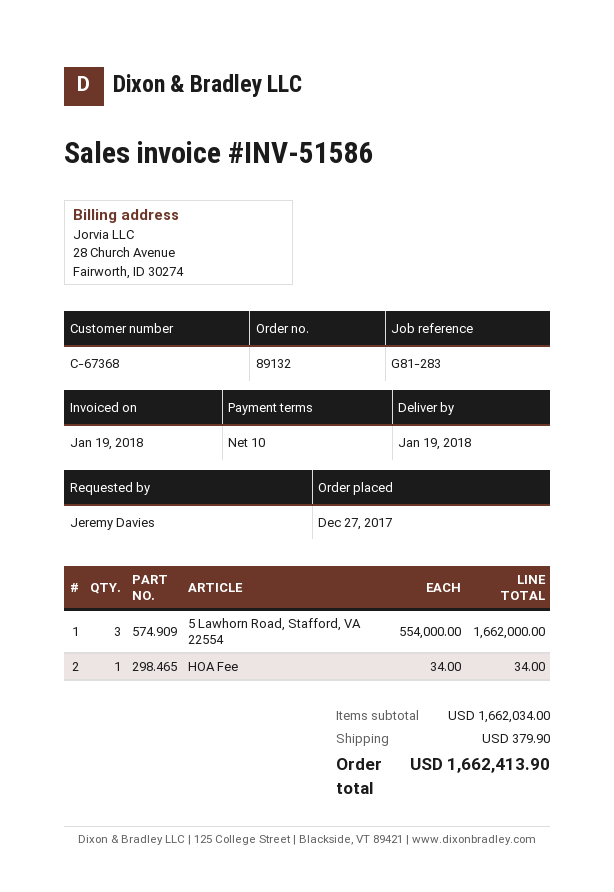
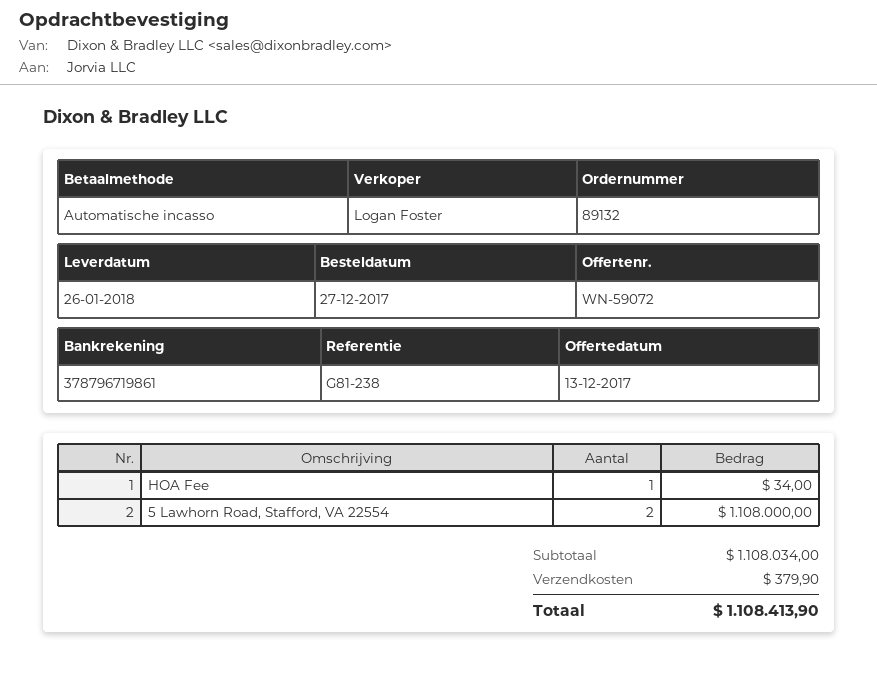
delivery date: 2018-01-19 -> 2018-01-26
reference: G81-283 -> G81-238
5 Lawhorn Road, Stafford, VA 22554: 3 for 1662000.00 -> 2 for 1108000.00
subtotal: 1662034.00 -> 1108034.00
total: 1662413.90 -> 1108413.90

